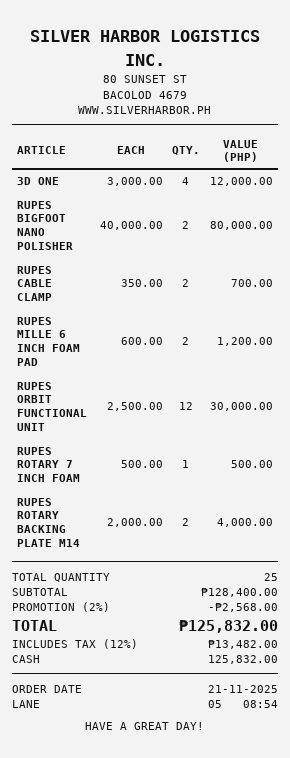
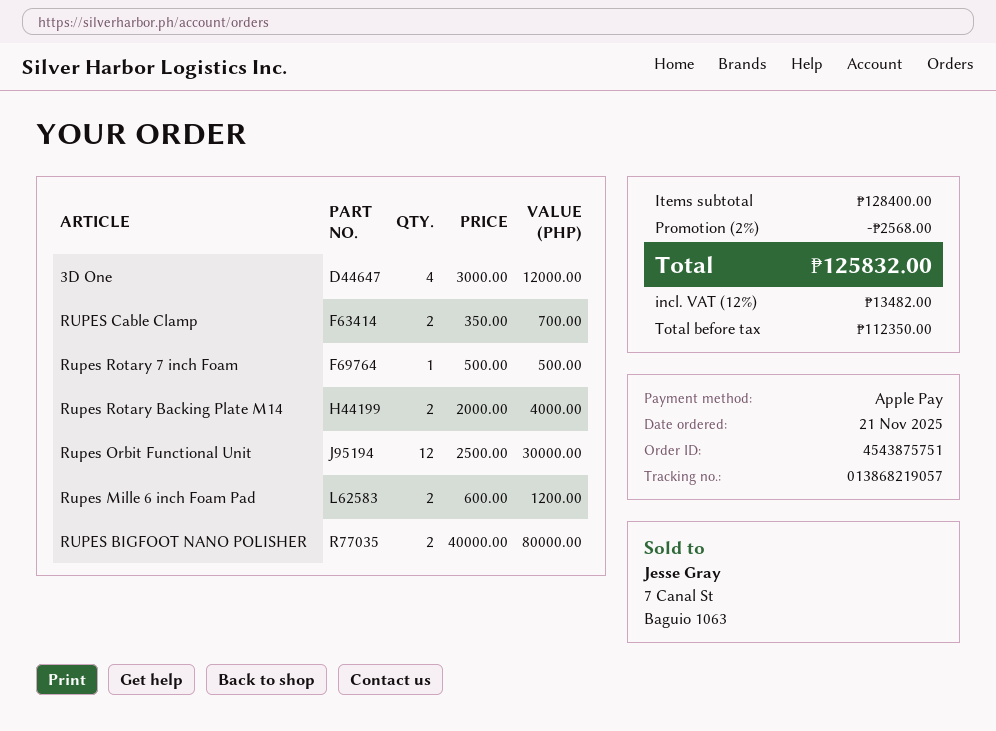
payment method: cash -> Apple Pay

